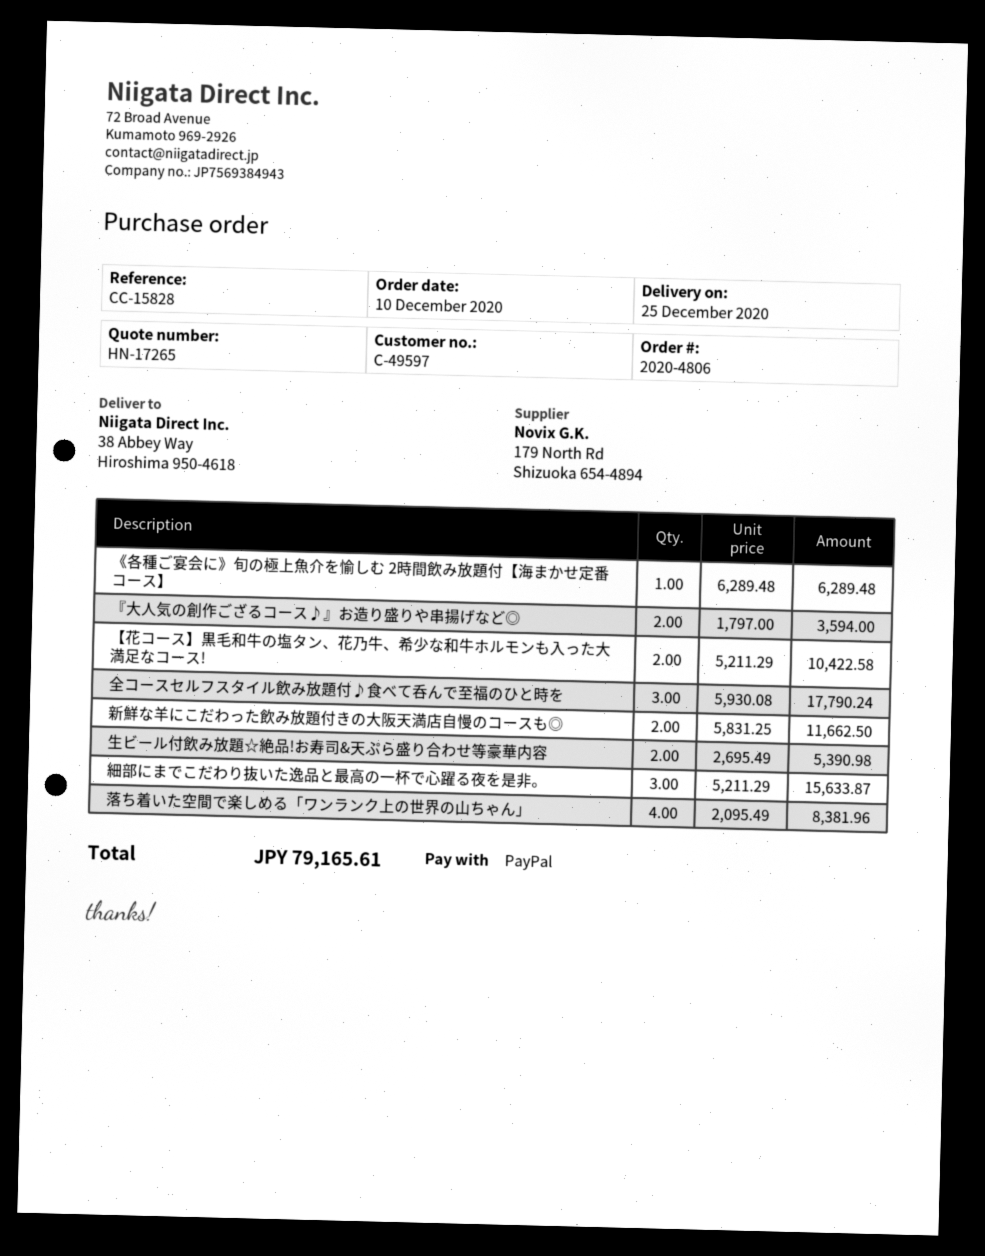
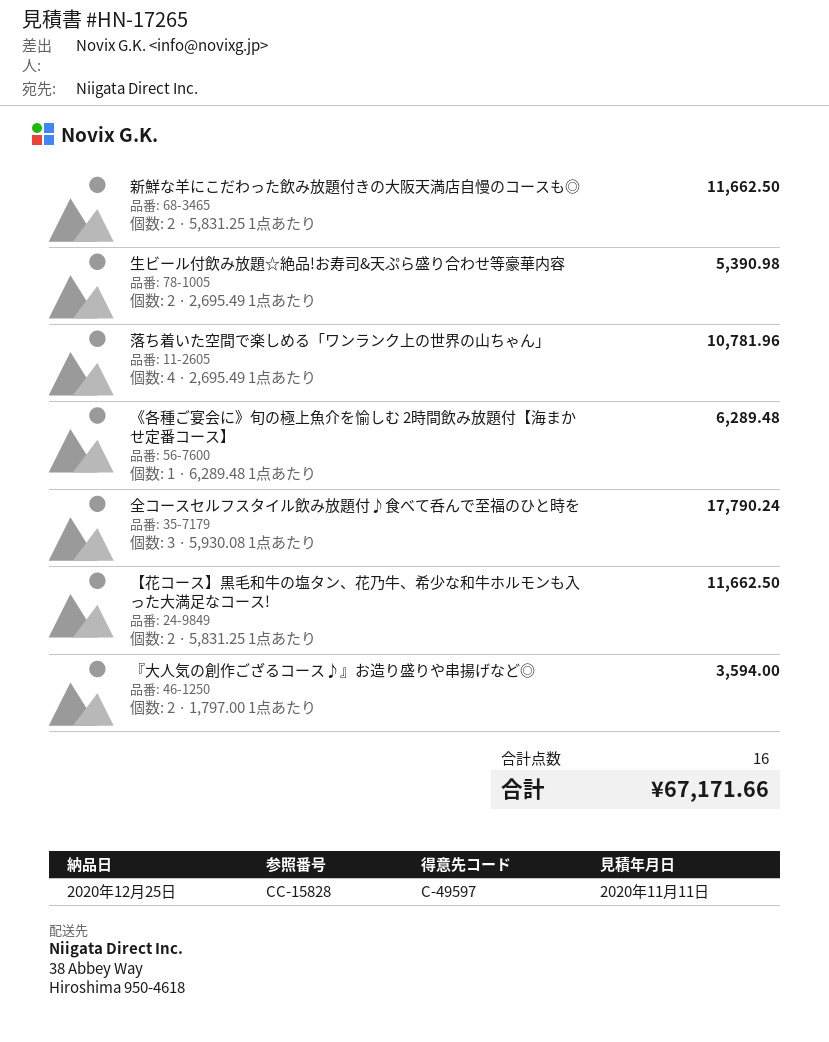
【花コース】黒毛和牛の塩タン、花乃牛、希少な和牛ホルモンも入った大満足なコース!: 2 x 5211.29 = 10422.58 -> 2 x 5831.25 = 11662.50
細部にまでこだわり抜いた逸品と最高の一杯で心躍る夜を是非。: 3 x 5211.29 = 15633.87 -> none
落ち着いた空間で楽しめる「ワンランク上の世界の山ちゃん」: 4 x 2095.49 = 8381.96 -> 4 x 2695.49 = 10781.96
total: 79165.61 -> 67171.66

